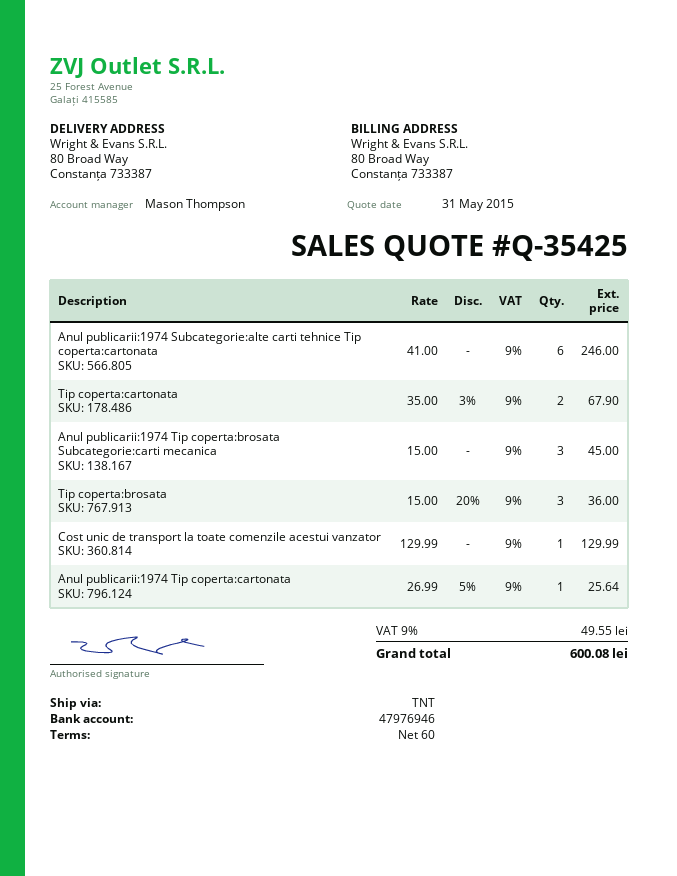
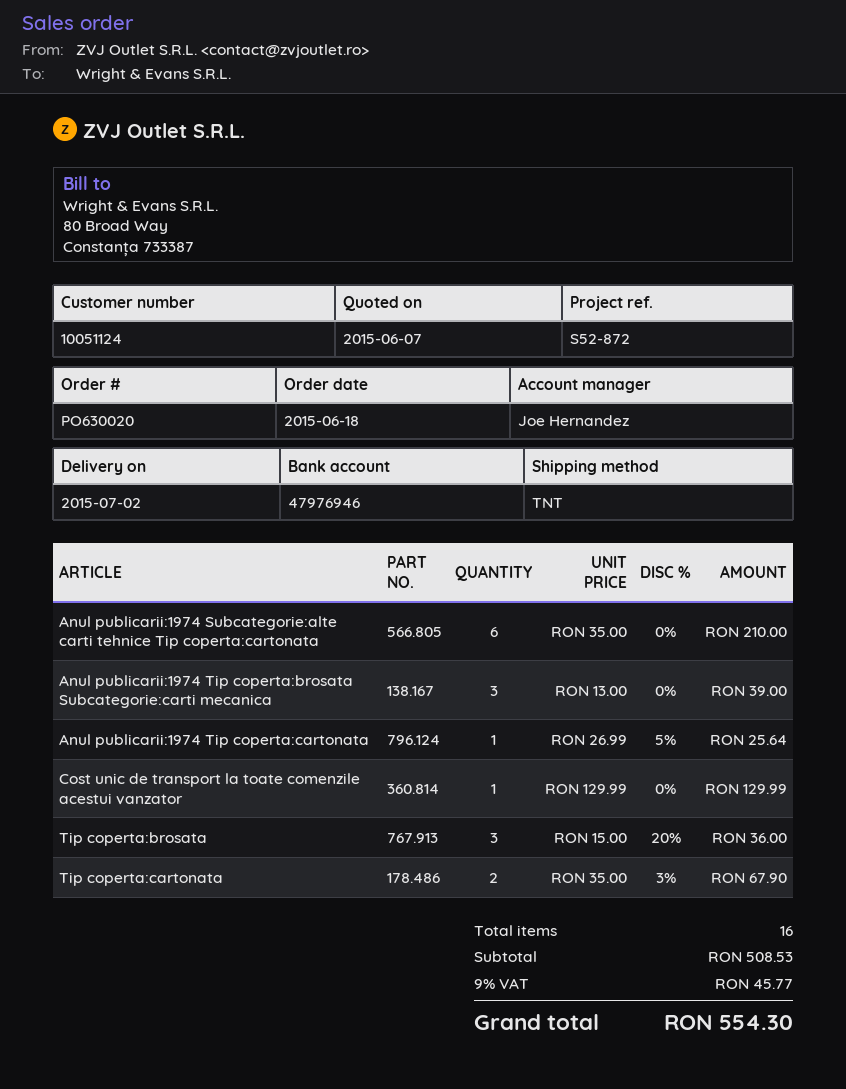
quote date: 2015-05-31 -> 2015-06-07
sales rep: Mason Thompson -> Joe Hernandez
Anul publicarii:1974 Subcategorie:alte carti tehnice Tip coperta:cartonata: 6 x 41.00 = 246.00 -> 6 x 35.00 = 210.00
Anul publicarii:1974 Tip coperta:brosata Subcategorie:carti mecanica: 3 x 15.00 = 45.00 -> 3 x 13.00 = 39.00
tax: 9% = 49.55 -> 9% = 45.77
total: 600.08 -> 554.30

